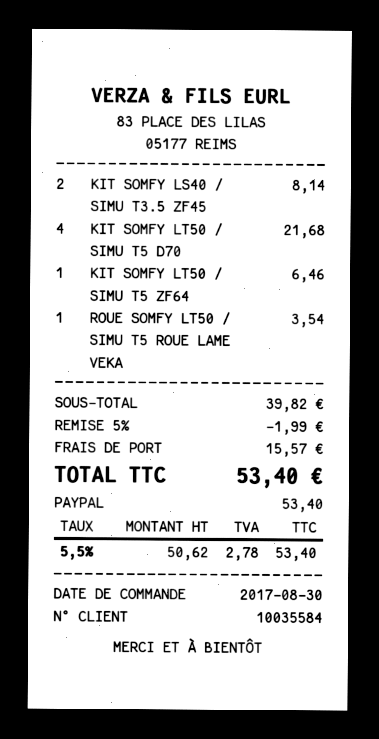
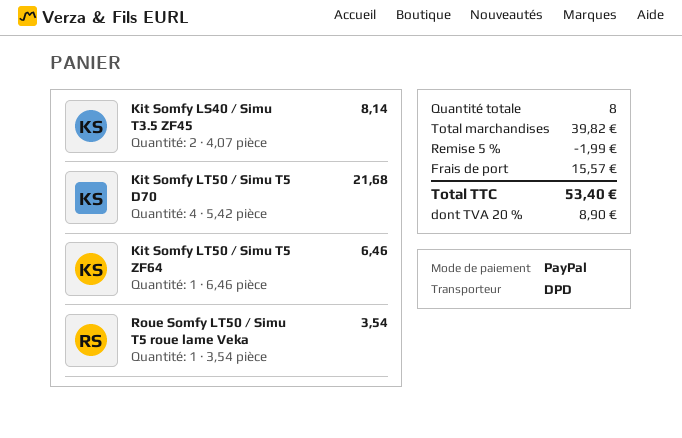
tax: 5.5% = 2.78 -> 20% = 8.90

